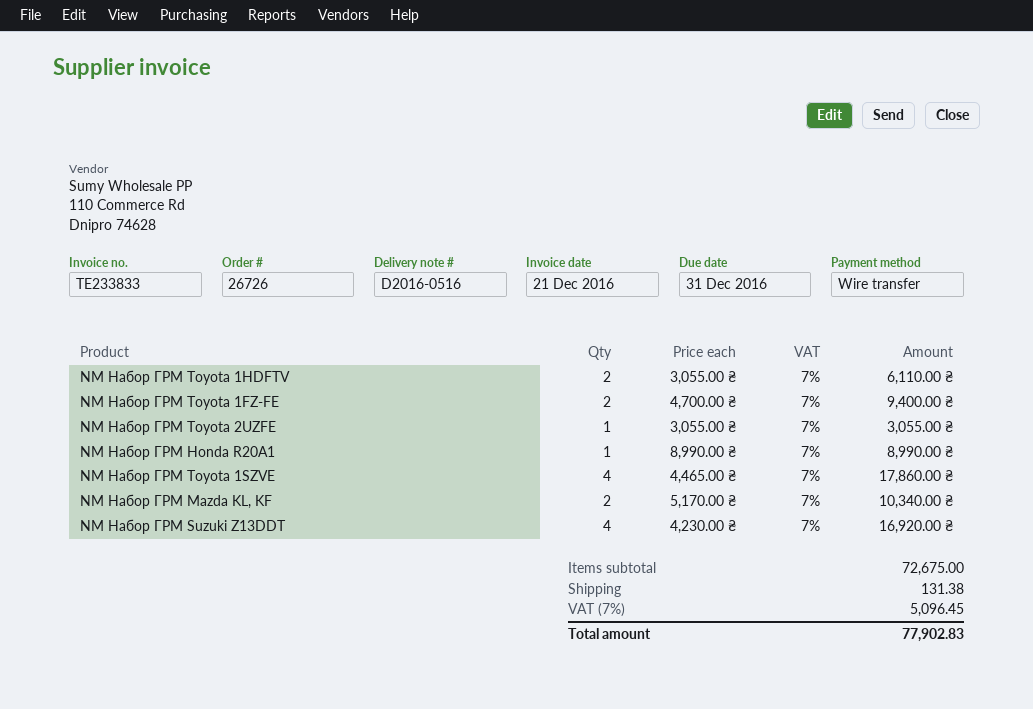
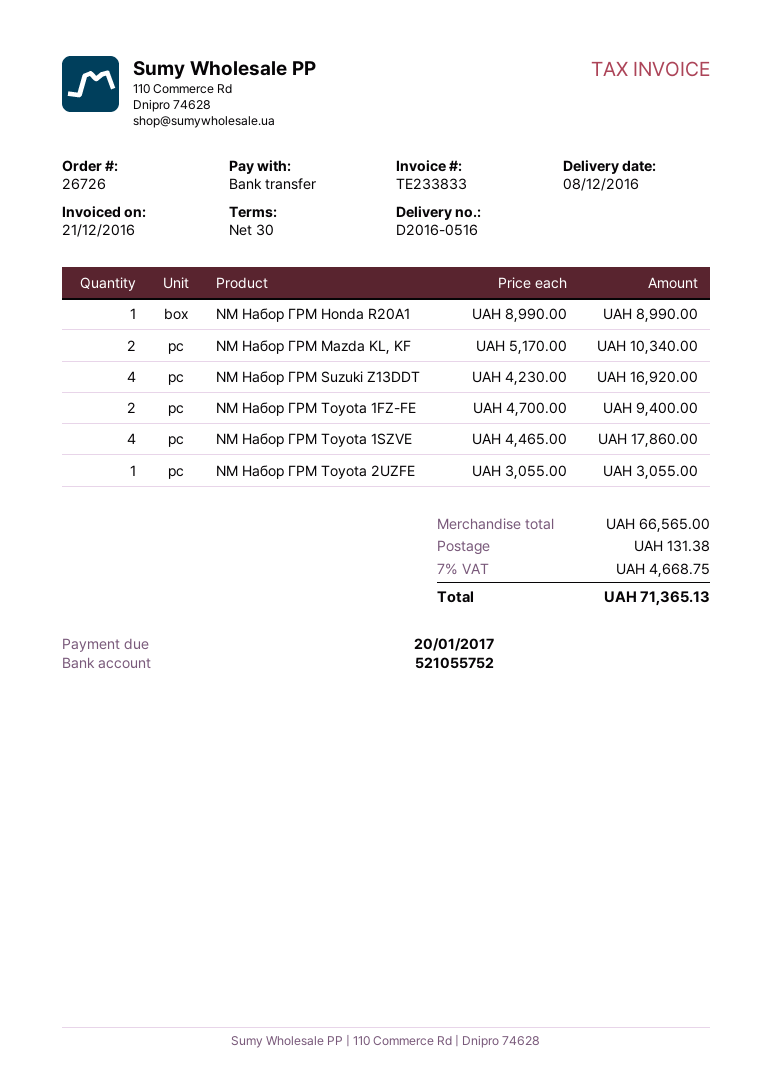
due date: 2016-12-31 -> 2017-01-20
NM Набор ГРМ Toyota 1HDFTV: 2 x 3055.00 = 6110.00 -> none
subtotal: 72675.00 -> 66565.00
tax: 7% = 5096.45 -> 7% = 4668.75
total: 77902.83 -> 71365.13

